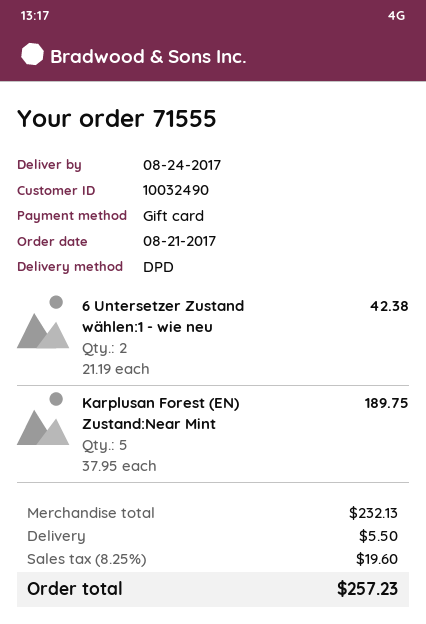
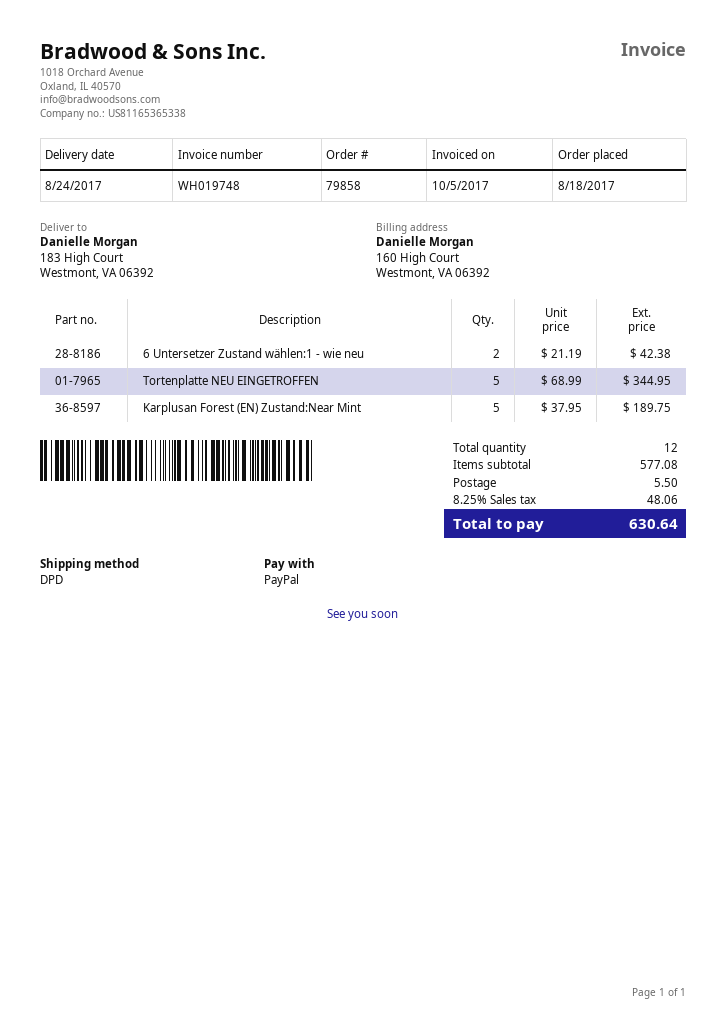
order number: 71555 -> 79858
order date: 2017-08-21 -> 2017-08-18
payment method: gift card -> PayPal
Tortenplatte NEU EINGETROFFEN: none -> 5 x 68.99 = 344.95
subtotal: 232.13 -> 577.08
tax: 8.25% = 19.60 -> 8.25% = 48.06
total: 257.23 -> 630.64

